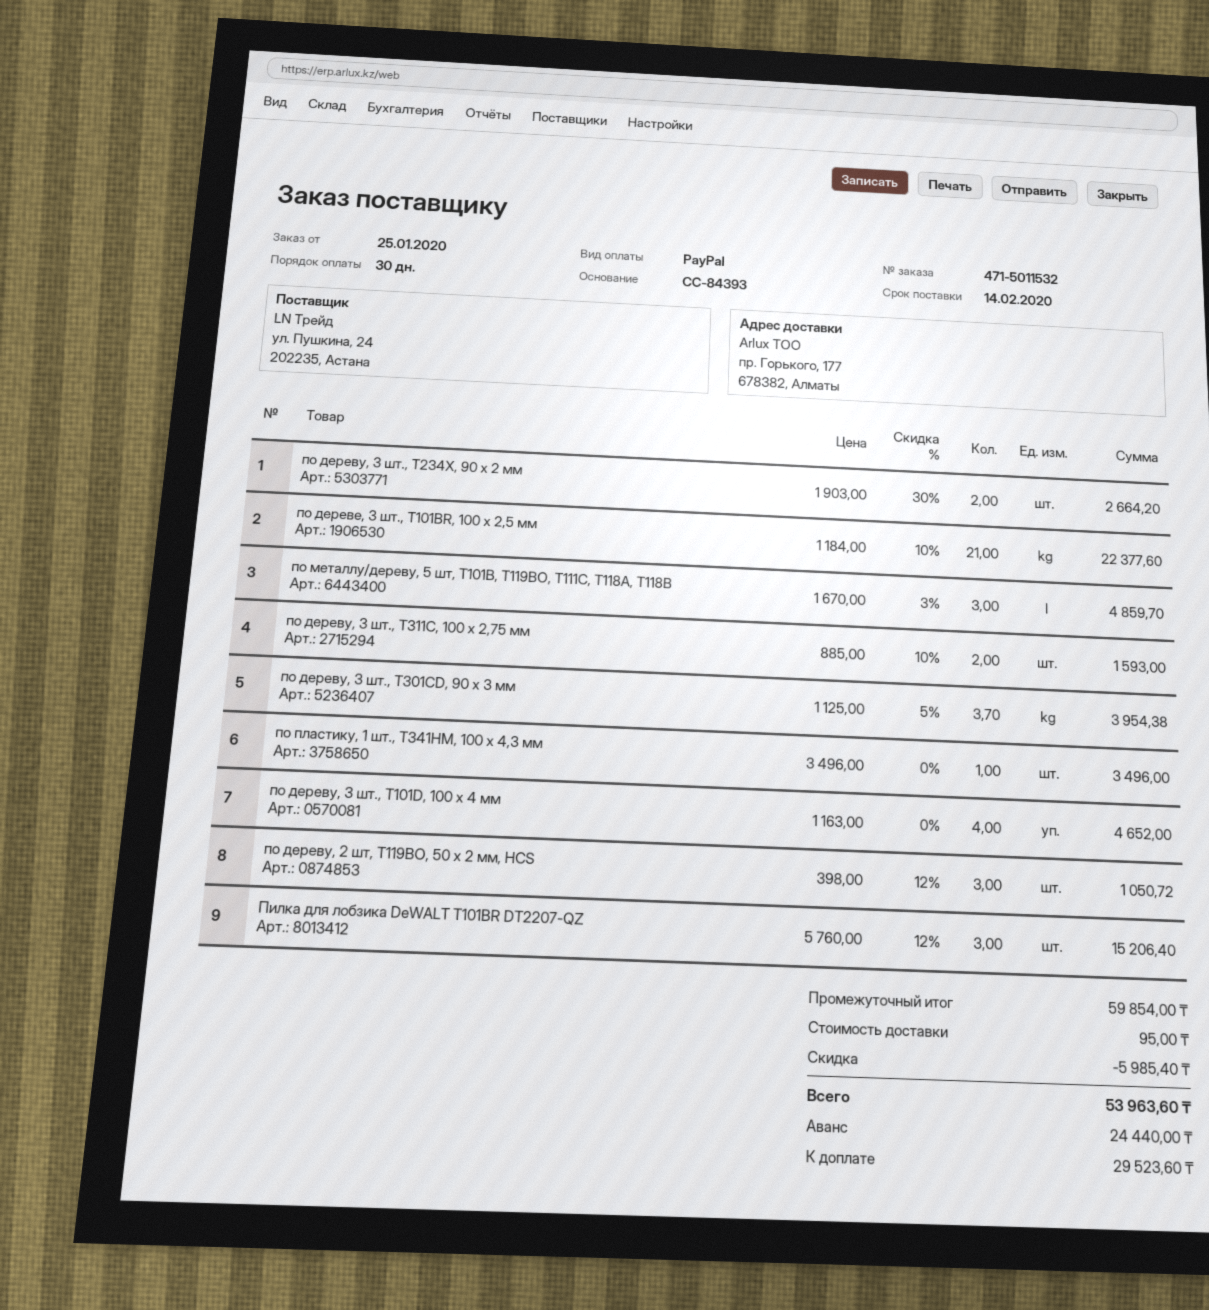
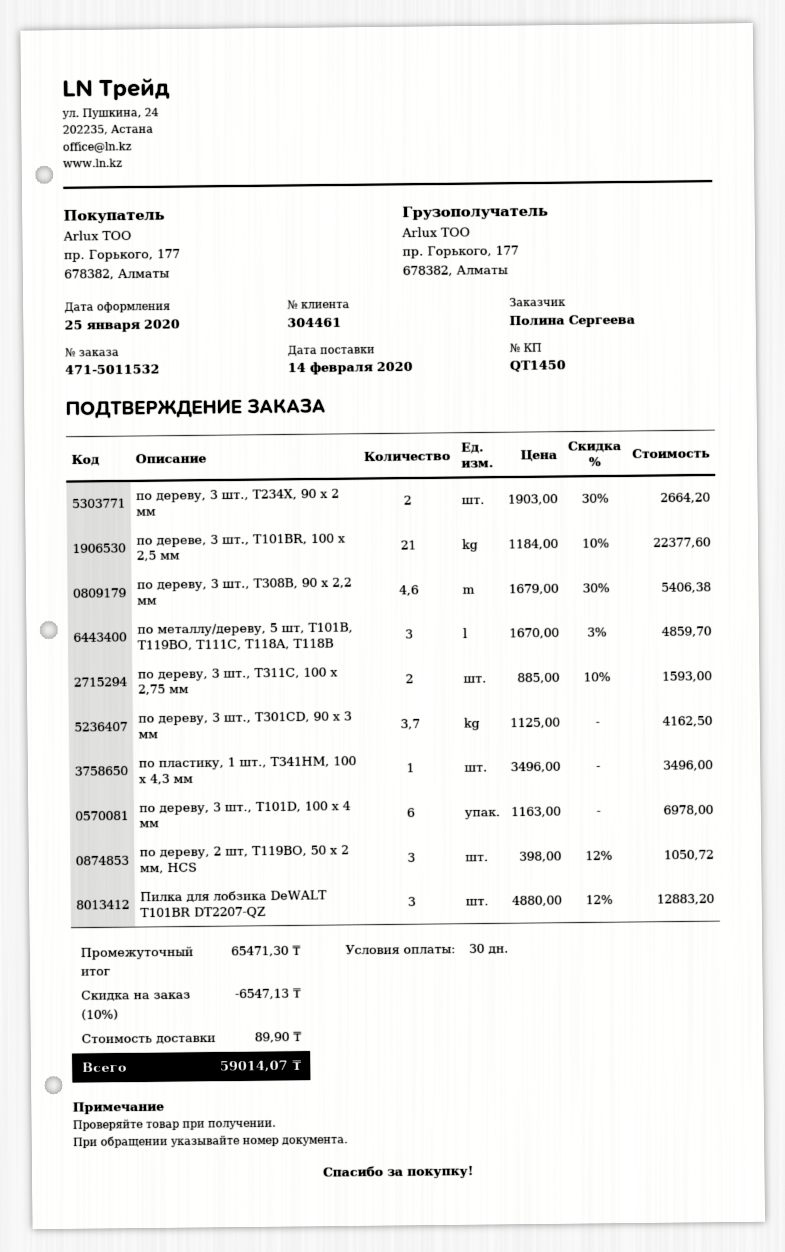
по дереву, 3 шт., T301CD, 90 x 3 мм: 3.7 x 1125.00 - 5% = 3954.38 -> 3.7 x 1125.00 = 4162.50
по дереву, 3 шт., T101D, 100 x 4 мм: 4 x 1163.00 = 4652.00 -> 6 x 1163.00 = 6978.00
Пилка для лобзика DeWALT T101BR DT2207-QZ: 3 x 5760.00 - 12% = 15206.40 -> 3 x 4880.00 - 12% = 12883.20
по дереву, 3 шт., T308B, 90 x 2,2 мм: none -> 4.6 x 1679.00 - 30% = 5406.38
subtotal: 59854.00 -> 65471.30
discount: 5985.40 -> 6547.13
shipping: 95.00 -> 89.90
total: 53963.60 -> 59014.07

